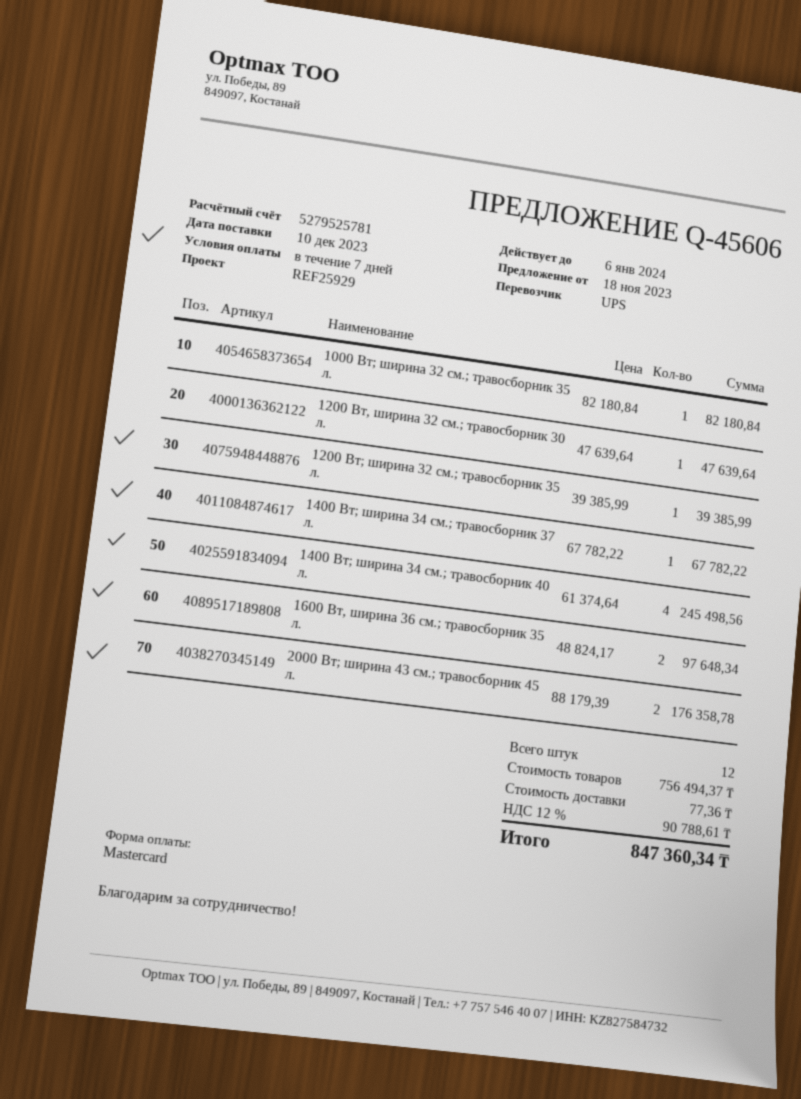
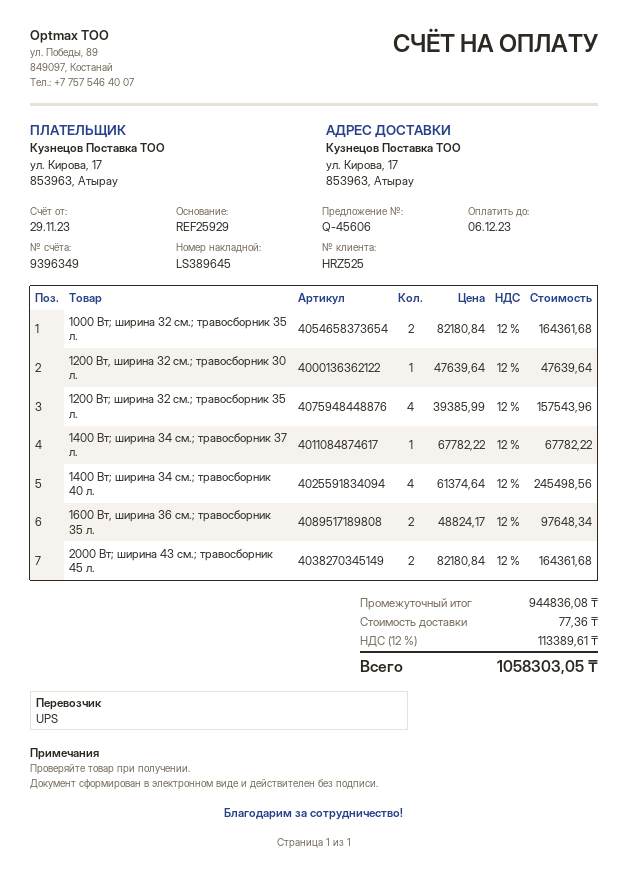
1000 Вт; ширина 32 см.; травосборник 35 л.: 1 x 82180.84 = 82180.84 -> 2 x 82180.84 = 164361.68
1200 Вт; ширина 32 см.; травосборник 35 л.: 1 x 39385.99 = 39385.99 -> 4 x 39385.99 = 157543.96
2000 Вт; ширина 43 см.; травосборник 45 л.: 2 x 88179.39 = 176358.78 -> 2 x 82180.84 = 164361.68
subtotal: 756494.37 -> 944836.08
tax: 12% = 90788.61 -> 12% = 113389.61
total: 847360.34 -> 1058303.05

